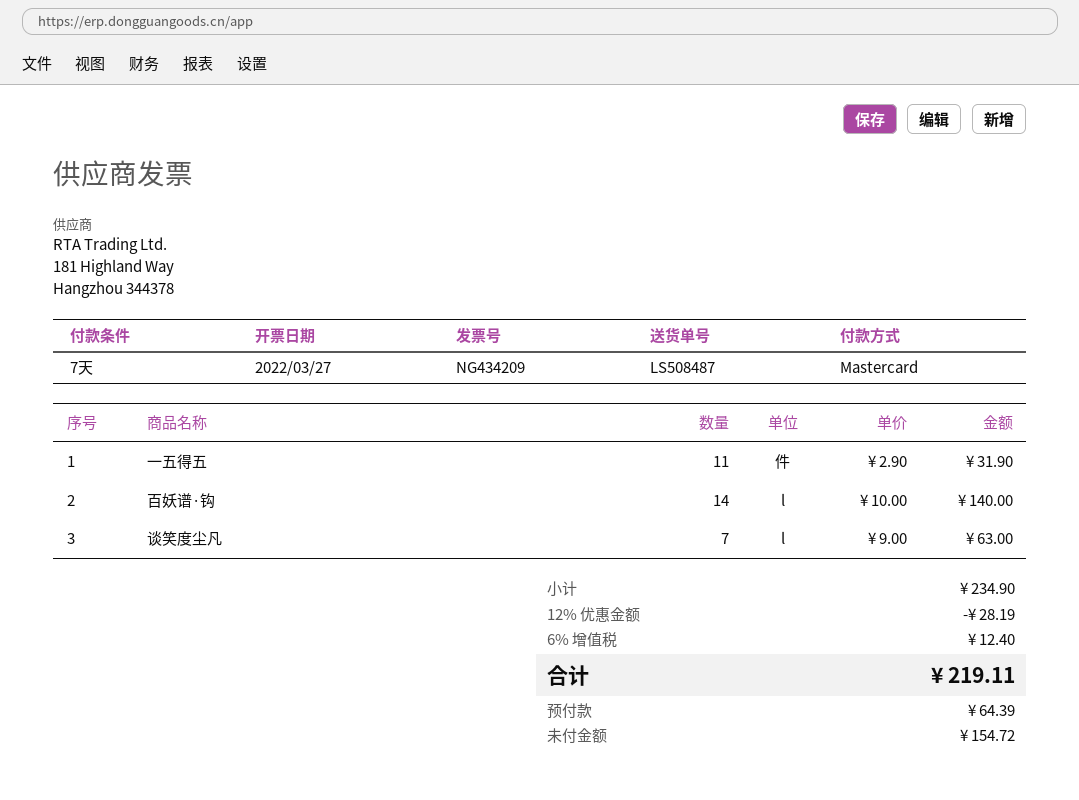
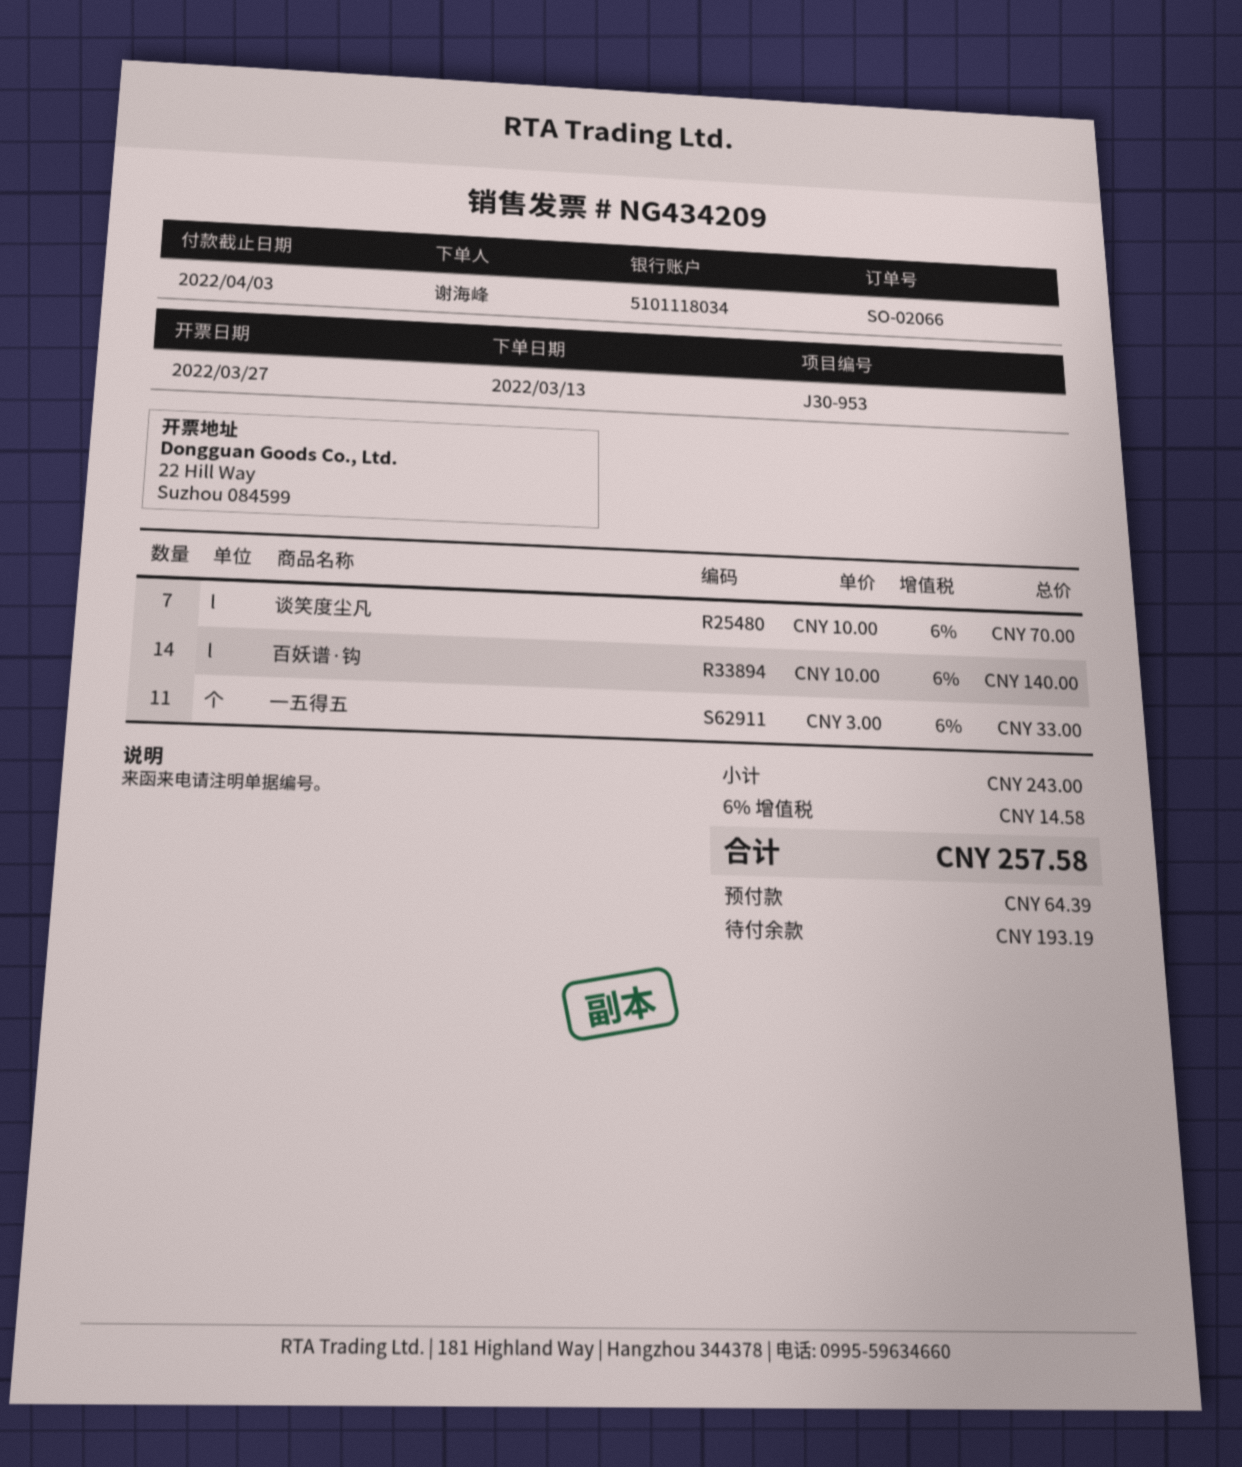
一五得五: 11 x 2.90 = 31.90 -> 11 x 3.00 = 33.00
谈笑度尘凡: 7 x 9.00 = 63.00 -> 7 x 10.00 = 70.00
subtotal: 234.90 -> 243.00
discount: 12% = 28.19 -> none
tax: 6% = 12.40 -> 6% = 14.58
total: 219.11 -> 257.58
balance: 154.72 -> 193.19

